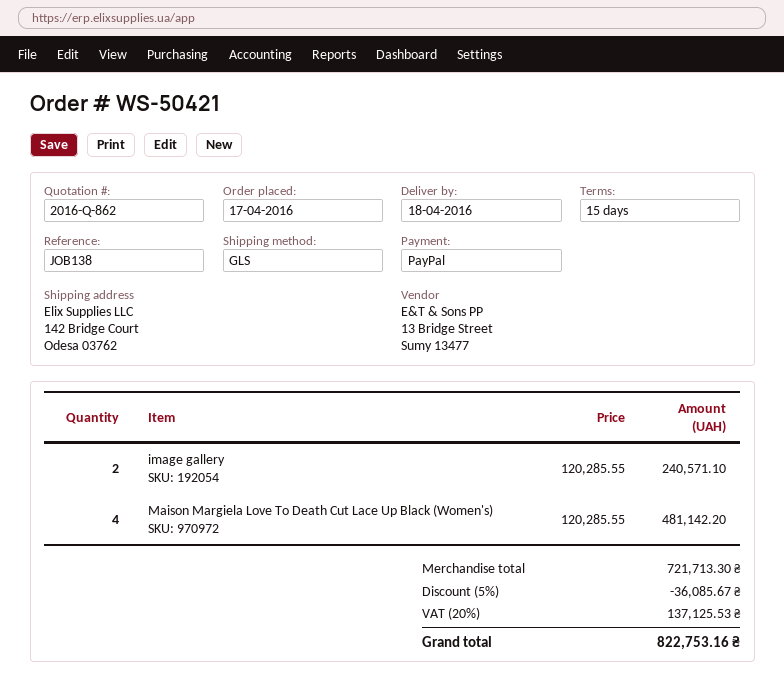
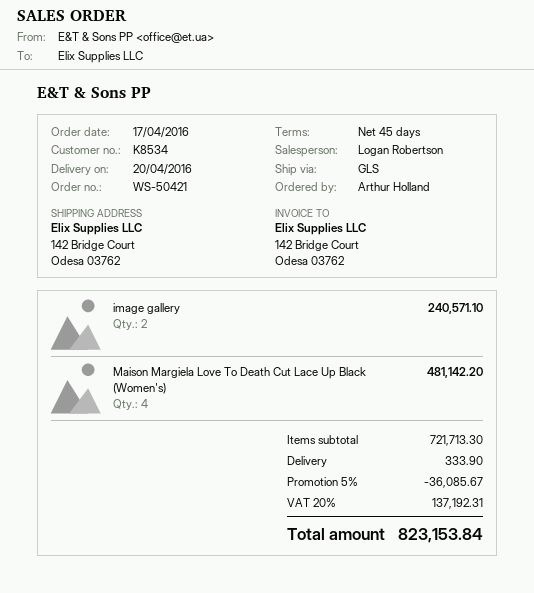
delivery date: 2016-04-18 -> 2016-04-20
payment terms: 15 days -> 45 days
shipping: none -> 333.90
tax: 20% = 137125.53 -> 20% = 137192.31
total: 822753.16 -> 823153.84

